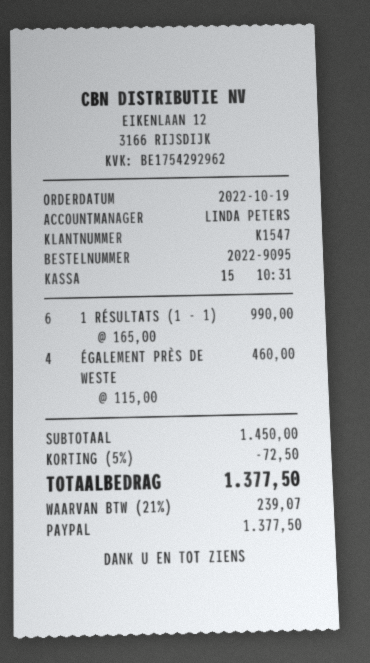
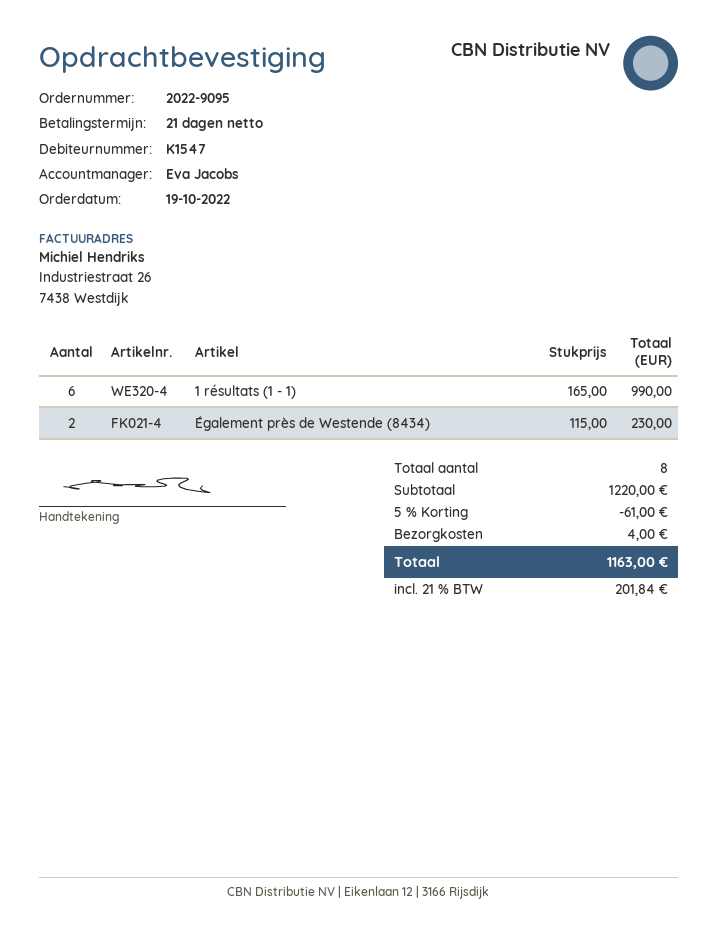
sales rep: LINDA PETERS -> Eva Jacobs
ÉGALEMENT PRÈS DE WESTE: 4 x 115.00 = 460.00 -> 2 x 115.00 = 230.00
subtotal: 1450.00 -> 1220.00
discount: 5% = 72.50 -> 5% = 61.00
shipping: none -> 4.00
tax: 21% = 239.07 -> 21% = 201.84
total: 1377.50 -> 1163.00

